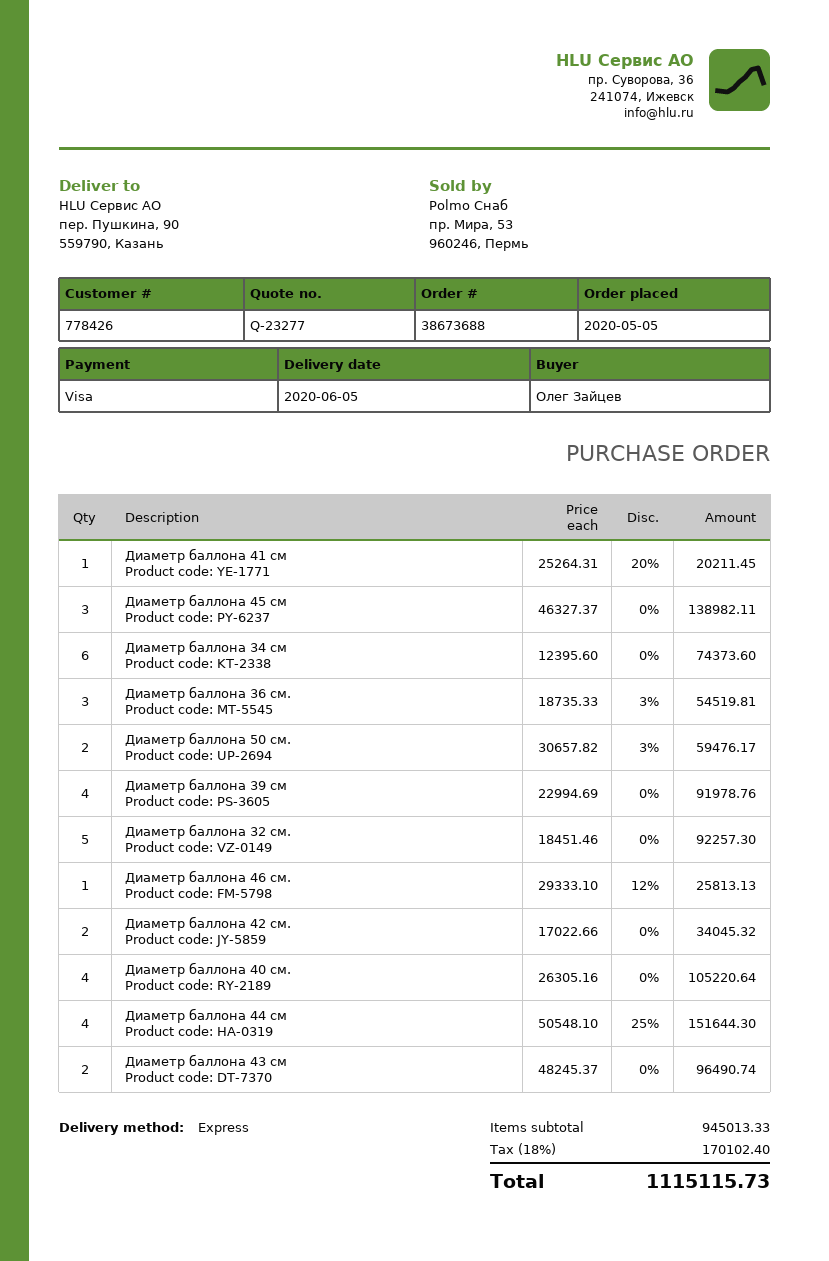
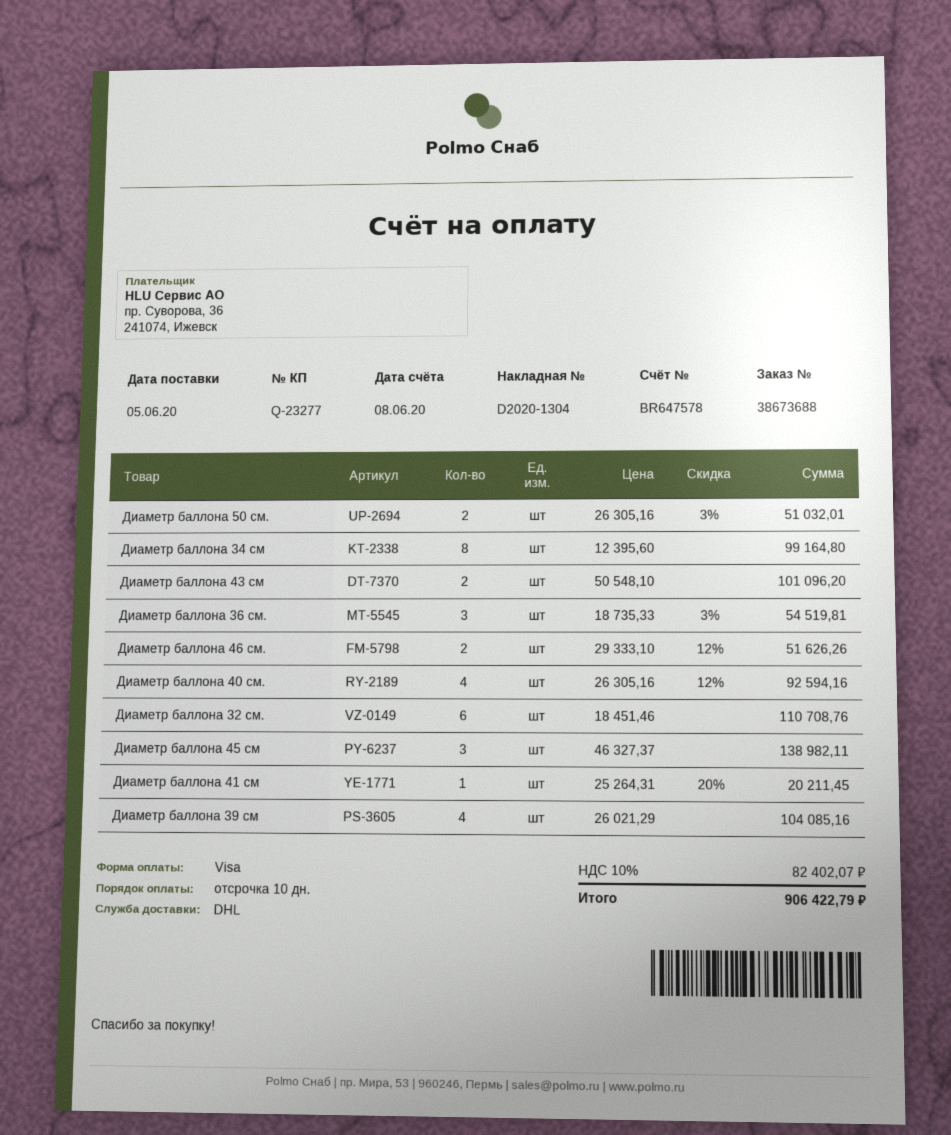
shipping method: express -> DHL
Диаметр баллона 34 см: 6 x 12395.60 = 74373.60 -> 8 x 12395.60 = 99164.80
Диаметр баллона 50 см.: 2 x 30657.82 - 3% = 59476.17 -> 2 x 26305.16 - 3% = 51032.01
Диаметр баллона 39 см: 4 x 22994.69 = 91978.76 -> 4 x 26021.29 = 104085.16
Диаметр баллона 32 см.: 5 x 18451.46 = 92257.30 -> 6 x 18451.46 = 110708.76
Диаметр баллона 46 см.: 1 x 29333.10 - 12% = 25813.13 -> 2 x 29333.10 - 12% = 51626.26
Диаметр баллона 42 см.: 2 x 17022.66 = 34045.32 -> none
Диаметр баллона 40 см.: 4 x 26305.16 = 105220.64 -> 4 x 26305.16 - 12% = 92594.16
Диаметр баллона 44 см: 4 x 50548.10 - 25% = 151644.30 -> none
Диаметр баллона 43 см: 2 x 48245.37 = 96490.74 -> 2 x 50548.10 = 101096.20
tax: 18% = 170102.40 -> 10% = 82402.07
total: 1115115.73 -> 906422.79

